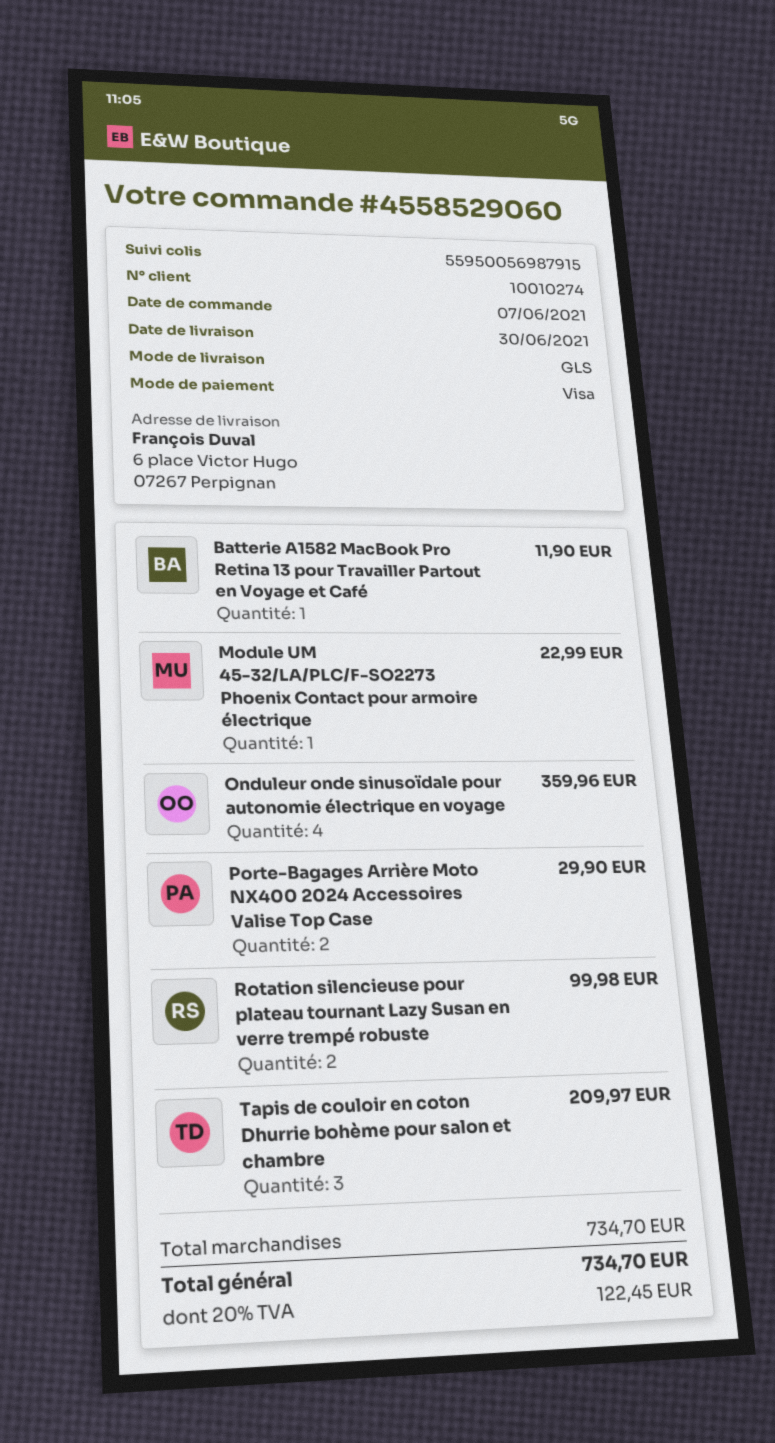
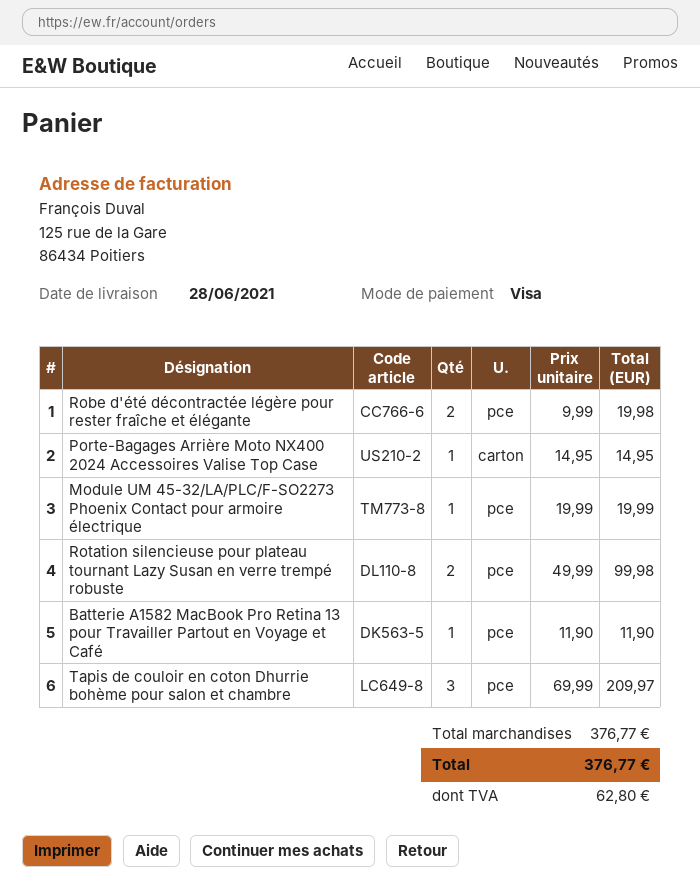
delivery date: 2021-06-30 -> 2021-06-28
Module UM 45-32/LA/PLC/F-SO2273 Phoenix Contact pour armoire électrique: 1 for 22.99 -> 1 for 19.99
Onduleur onde sinusoïdale pour autonomie électrique en voyage: 4 for 359.96 -> none
Porte-Bagages Arrière Moto NX400 2024 Accessoires Valise Top Case: 2 for 29.90 -> 1 for 14.95
Robe d'été décontractée légère pour rester fraîche et élégante: none -> 2 for 19.98
subtotal: 734.70 -> 376.77
tax: 122.45 -> 62.80
total: 734.70 -> 376.77

